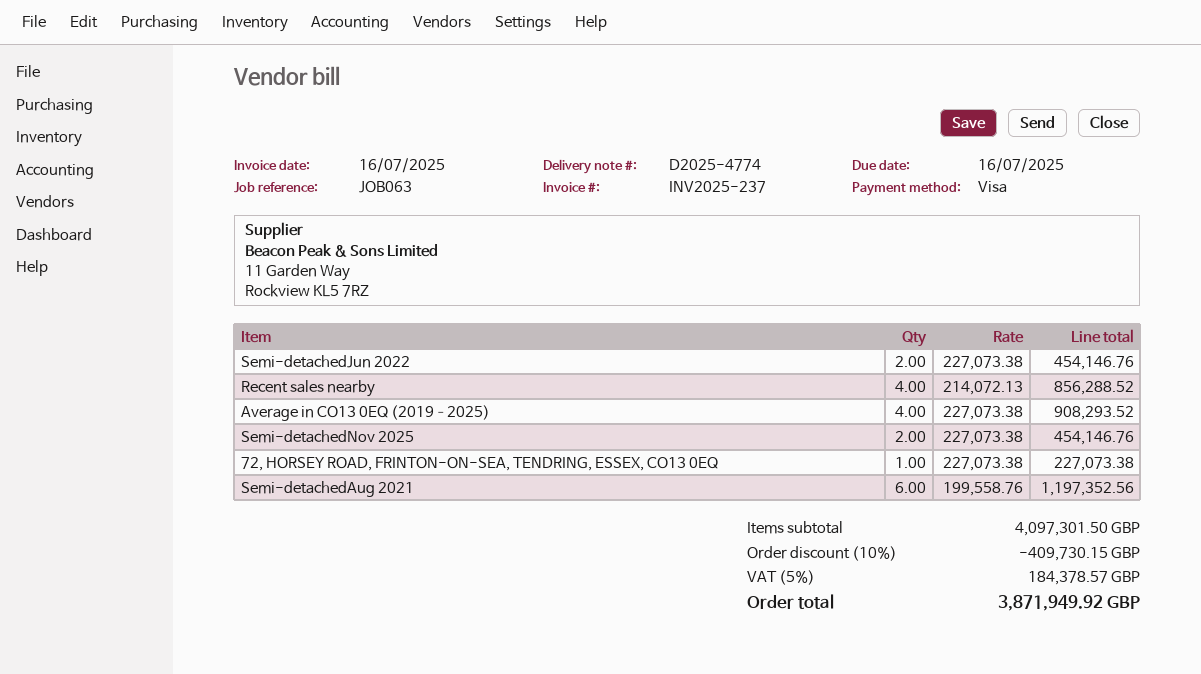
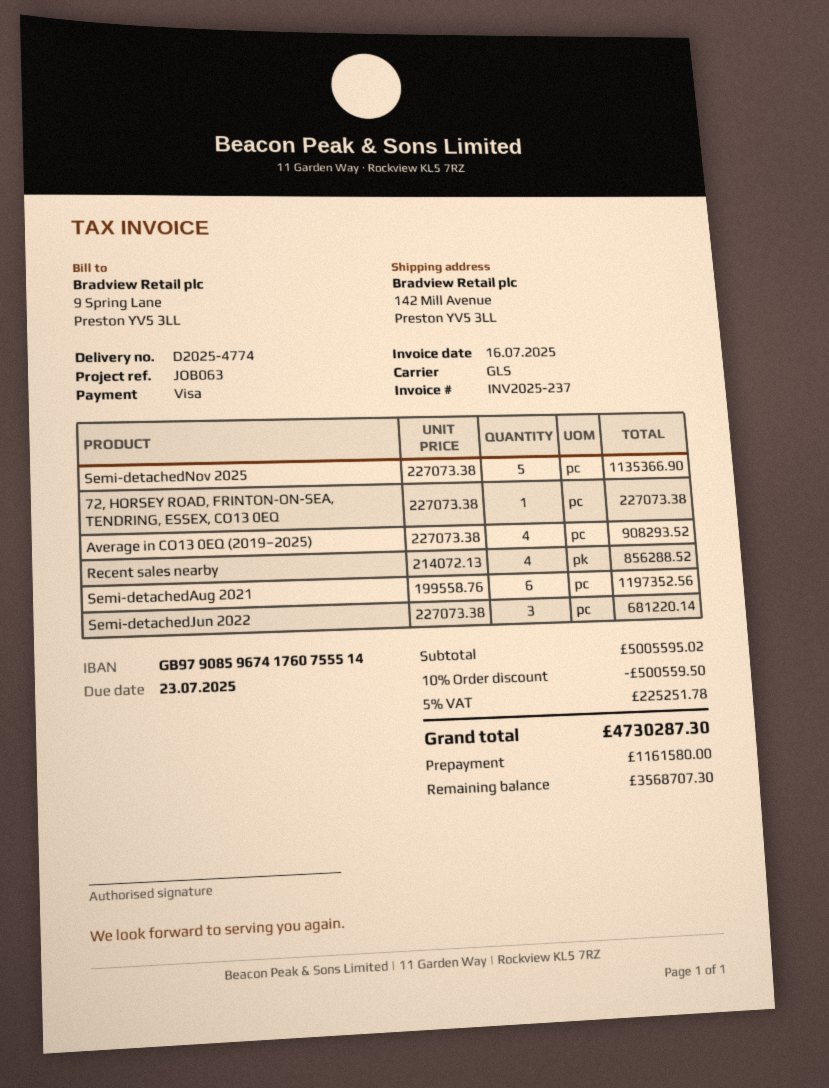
due date: 2025-07-16 -> 2025-07-23
Semi-detachedJun 2022: 2 x 227073.38 = 454146.76 -> 3 x 227073.38 = 681220.14
Semi-detachedNov 2025: 2 x 227073.38 = 454146.76 -> 5 x 227073.38 = 1135366.90
subtotal: 4097301.50 -> 5005595.02
discount: 10% = 409730.15 -> 10% = 500559.50
tax: 5% = 184378.57 -> 5% = 225251.78
total: 3871949.92 -> 4730287.30

